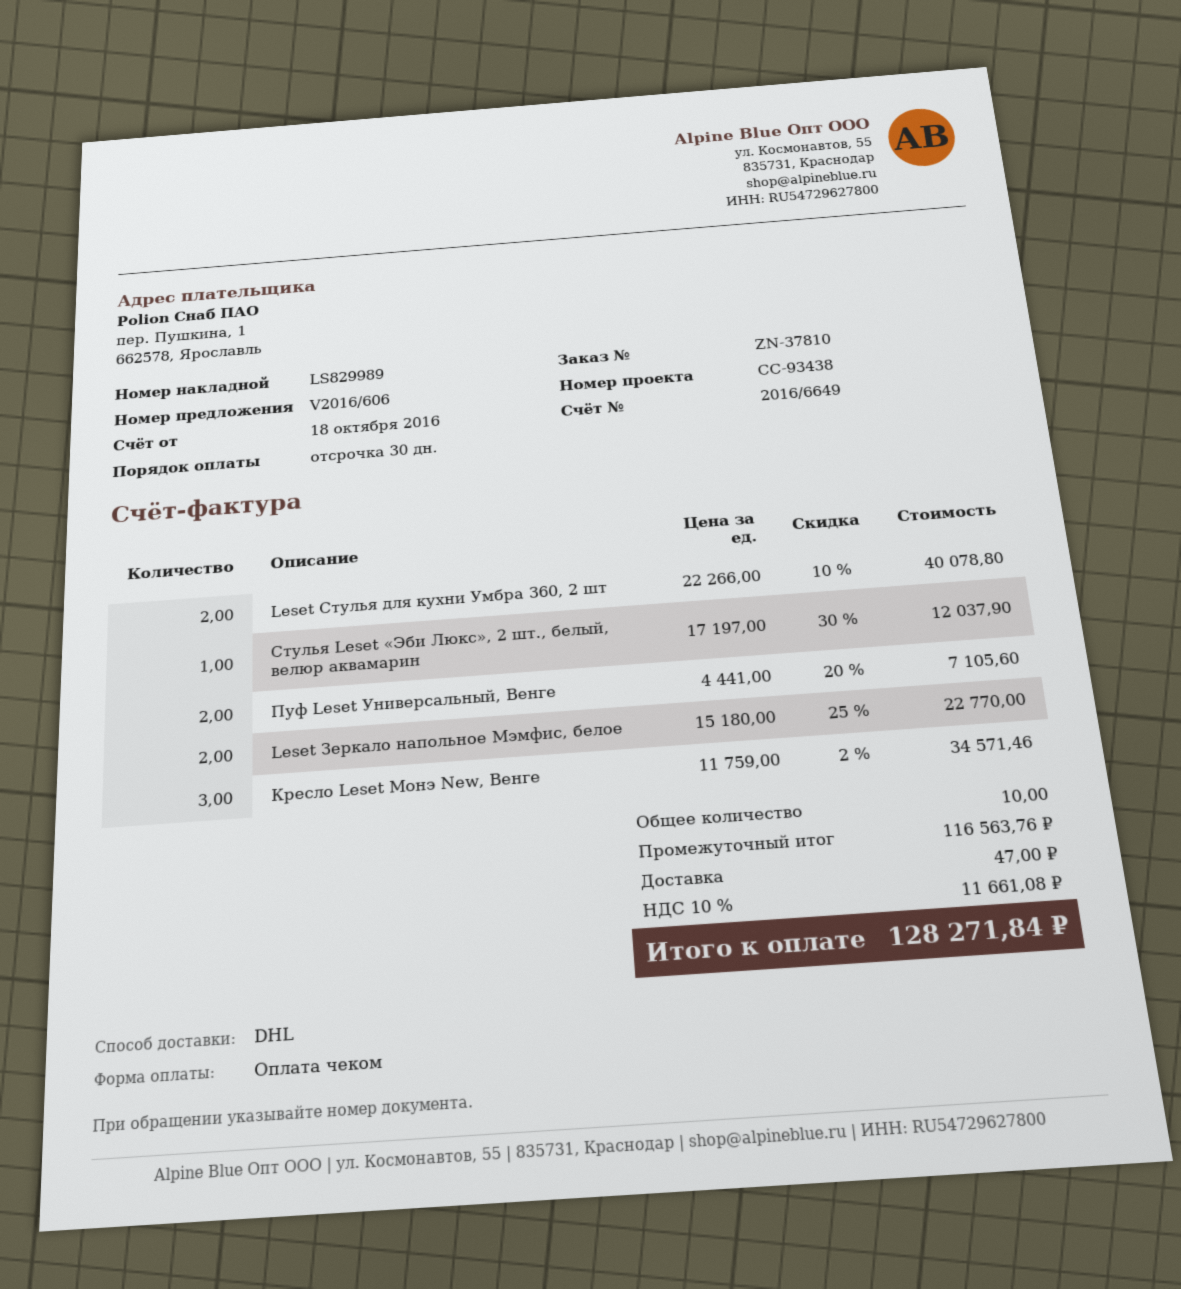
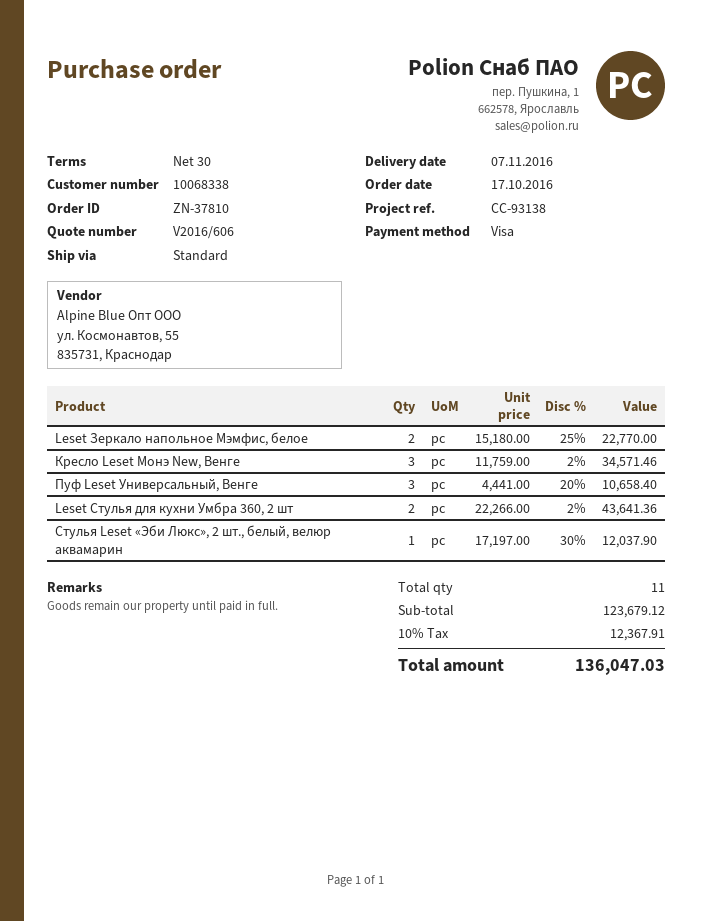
reference: CC-93438 -> CC-93138
payment method: cheque -> Visa
shipping method: DHL -> standard
Leset Стулья для кухни Умбра 360, 2 шт: 2 x 22266.00 - 10% = 40078.80 -> 2 x 22266.00 - 2% = 43641.36
Пуф Leset Универсальный, Венге: 2 x 4441.00 - 20% = 7105.60 -> 3 x 4441.00 - 20% = 10658.40
total quantity: 10 -> 11
subtotal: 116563.76 -> 123679.12
shipping: 47.00 -> none
tax: 10% = 11661.08 -> 10% = 12367.91
total: 128271.84 -> 136047.03

